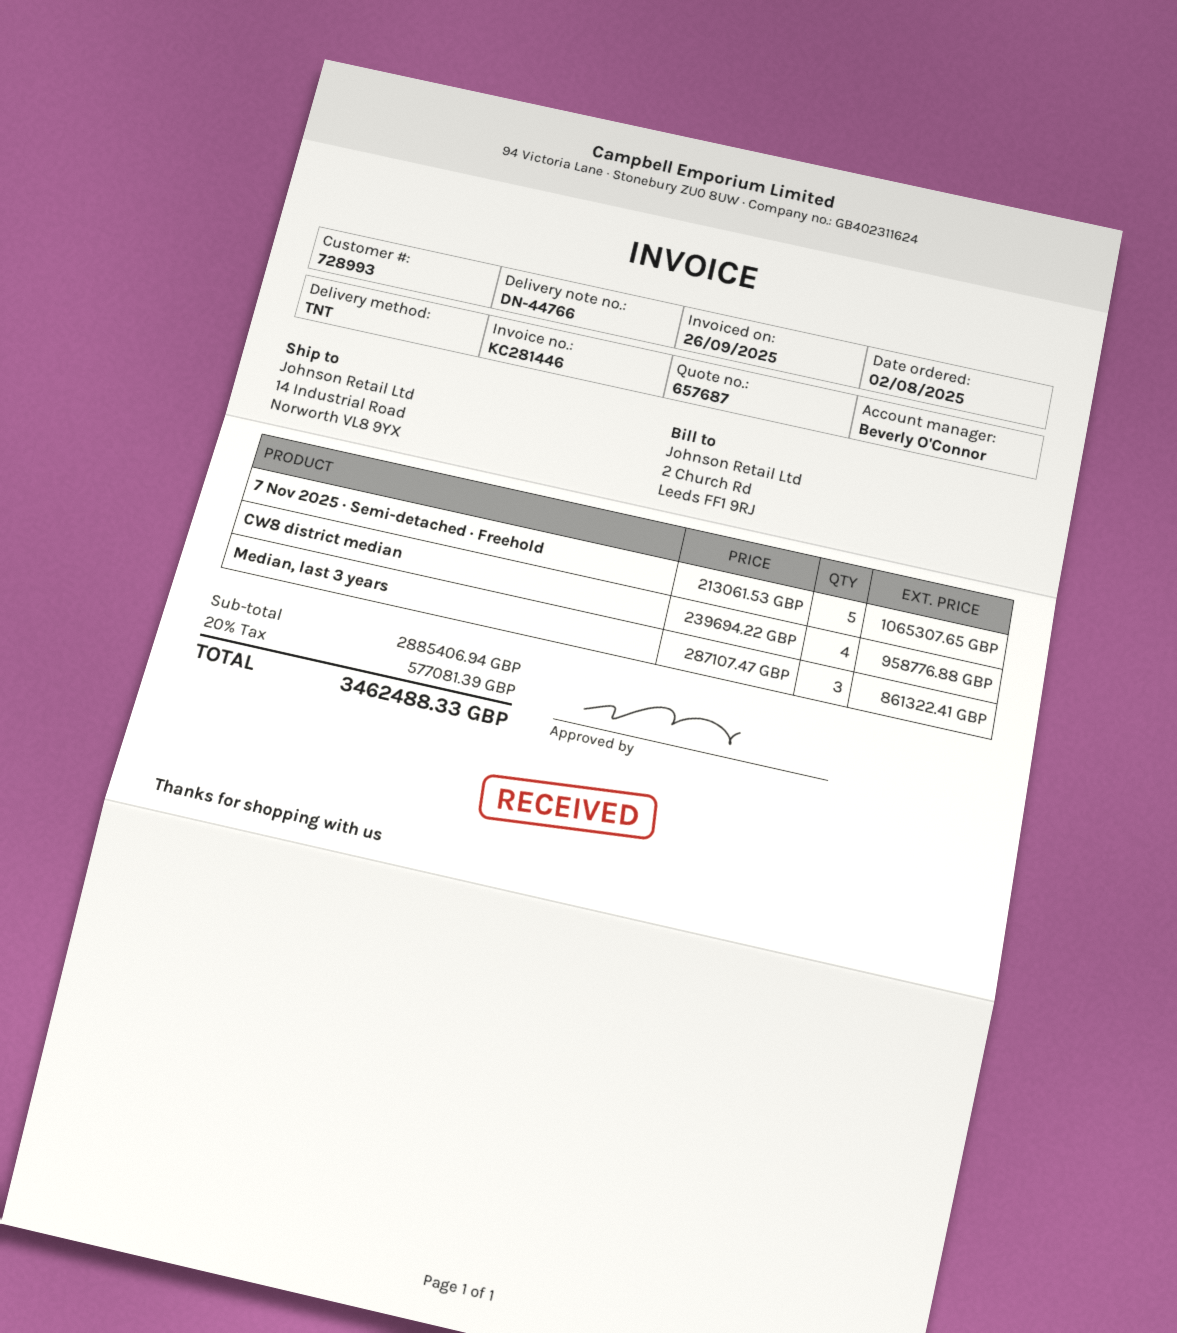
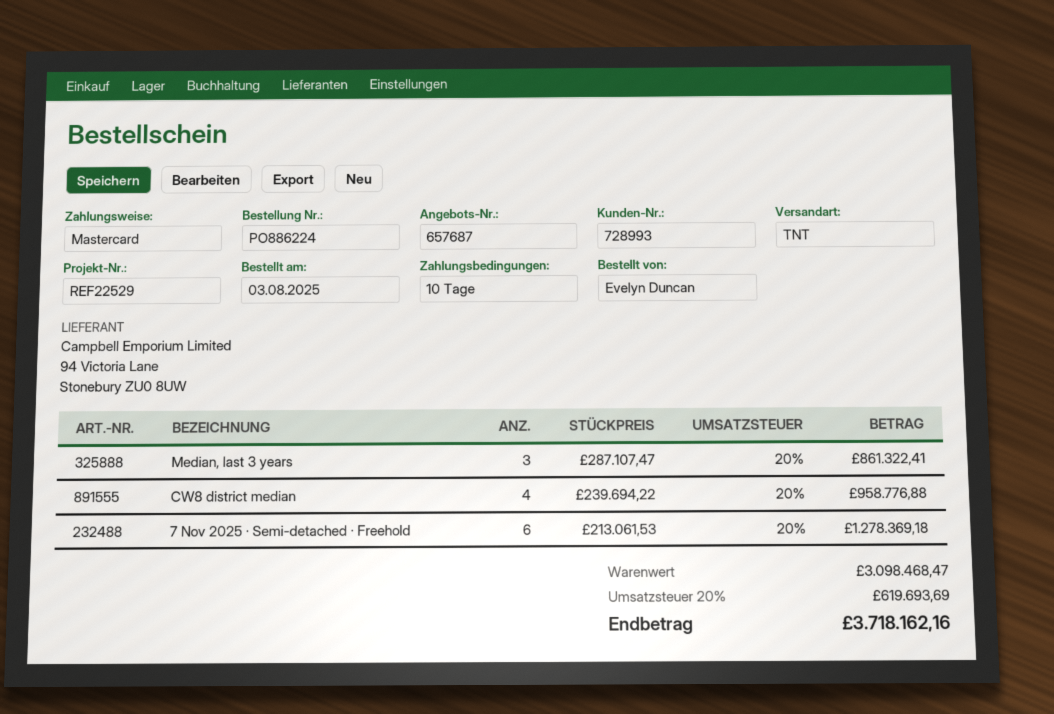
order date: 2025-08-02 -> 2025-08-03
7 Nov 2025 · Semi-detached · Freehold: 5 x 213061.53 = 1065307.65 -> 6 x 213061.53 = 1278369.18
subtotal: 2885406.94 -> 3098468.47
tax: 20% = 577081.39 -> 20% = 619693.69
total: 3462488.33 -> 3718162.16

